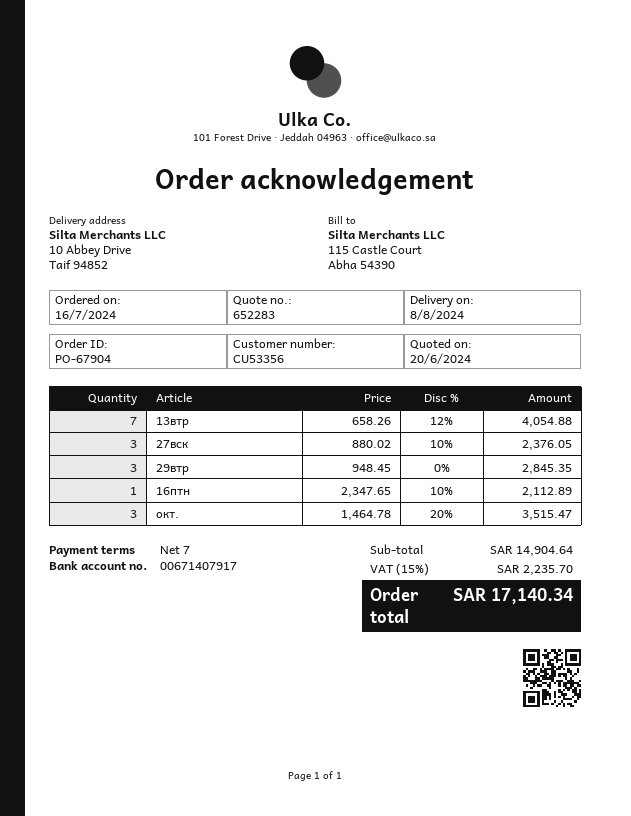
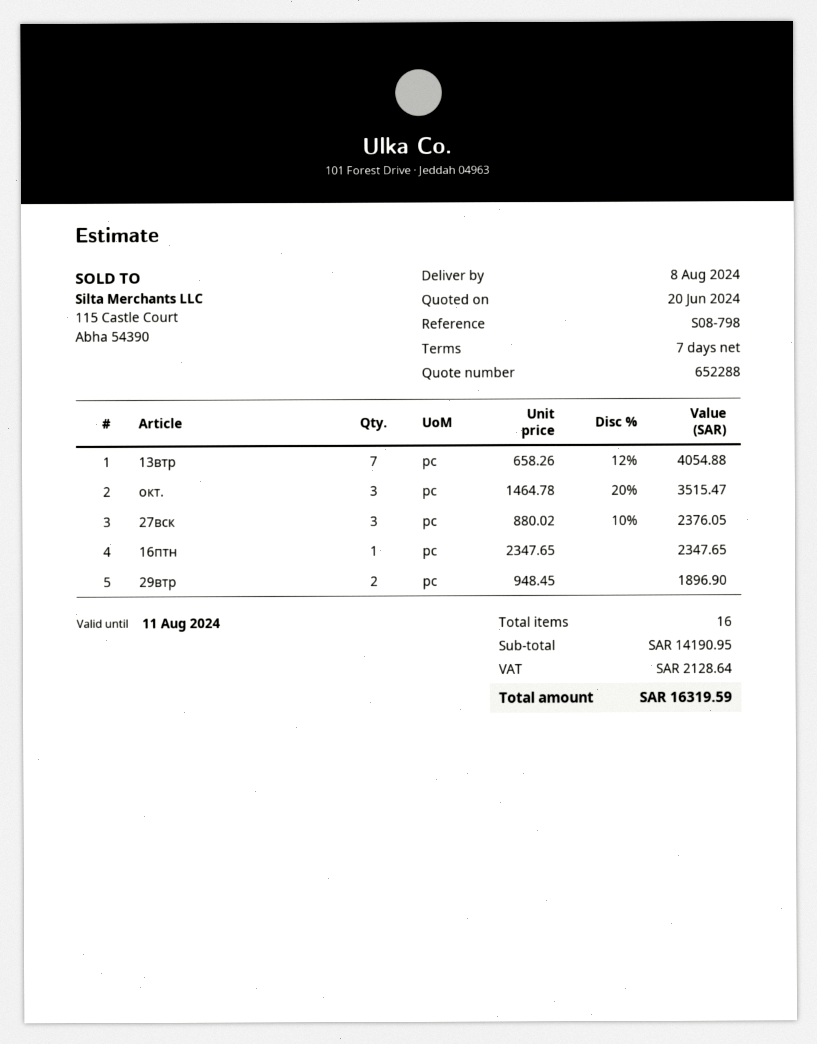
quote number: 652283 -> 652288
29втр: 3 x 948.45 = 2845.35 -> 2 x 948.45 = 1896.90
16птн: 1 x 2347.65 - 10% = 2112.89 -> 1 x 2347.65 = 2347.65
subtotal: 14904.64 -> 14190.95
tax: 2235.70 -> 2128.64
total: 17140.34 -> 16319.59

